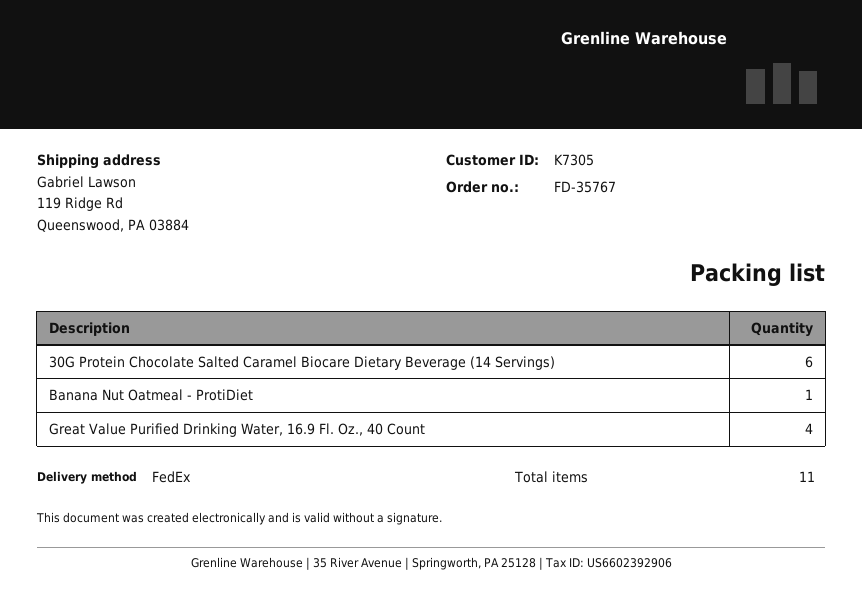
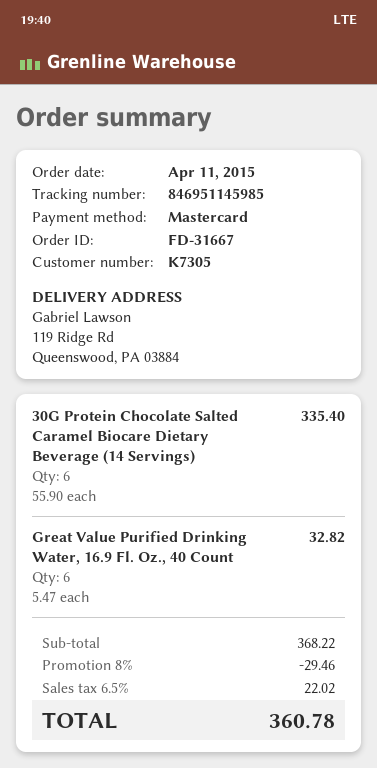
order number: FD-35767 -> FD-31667
Banana Nut Oatmeal - ProtiDiet: 1 -> none
Great Value Purified Drinking Water, 16.9 Fl. Oz., 40 Count: 4 -> 6

